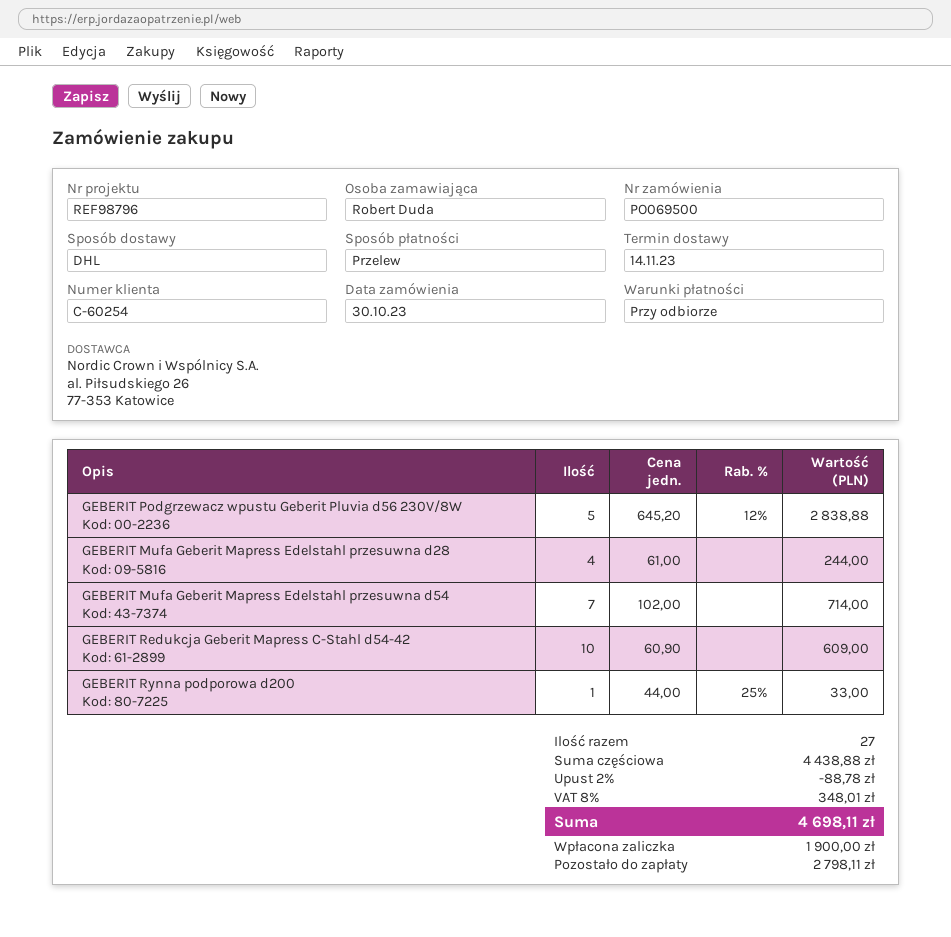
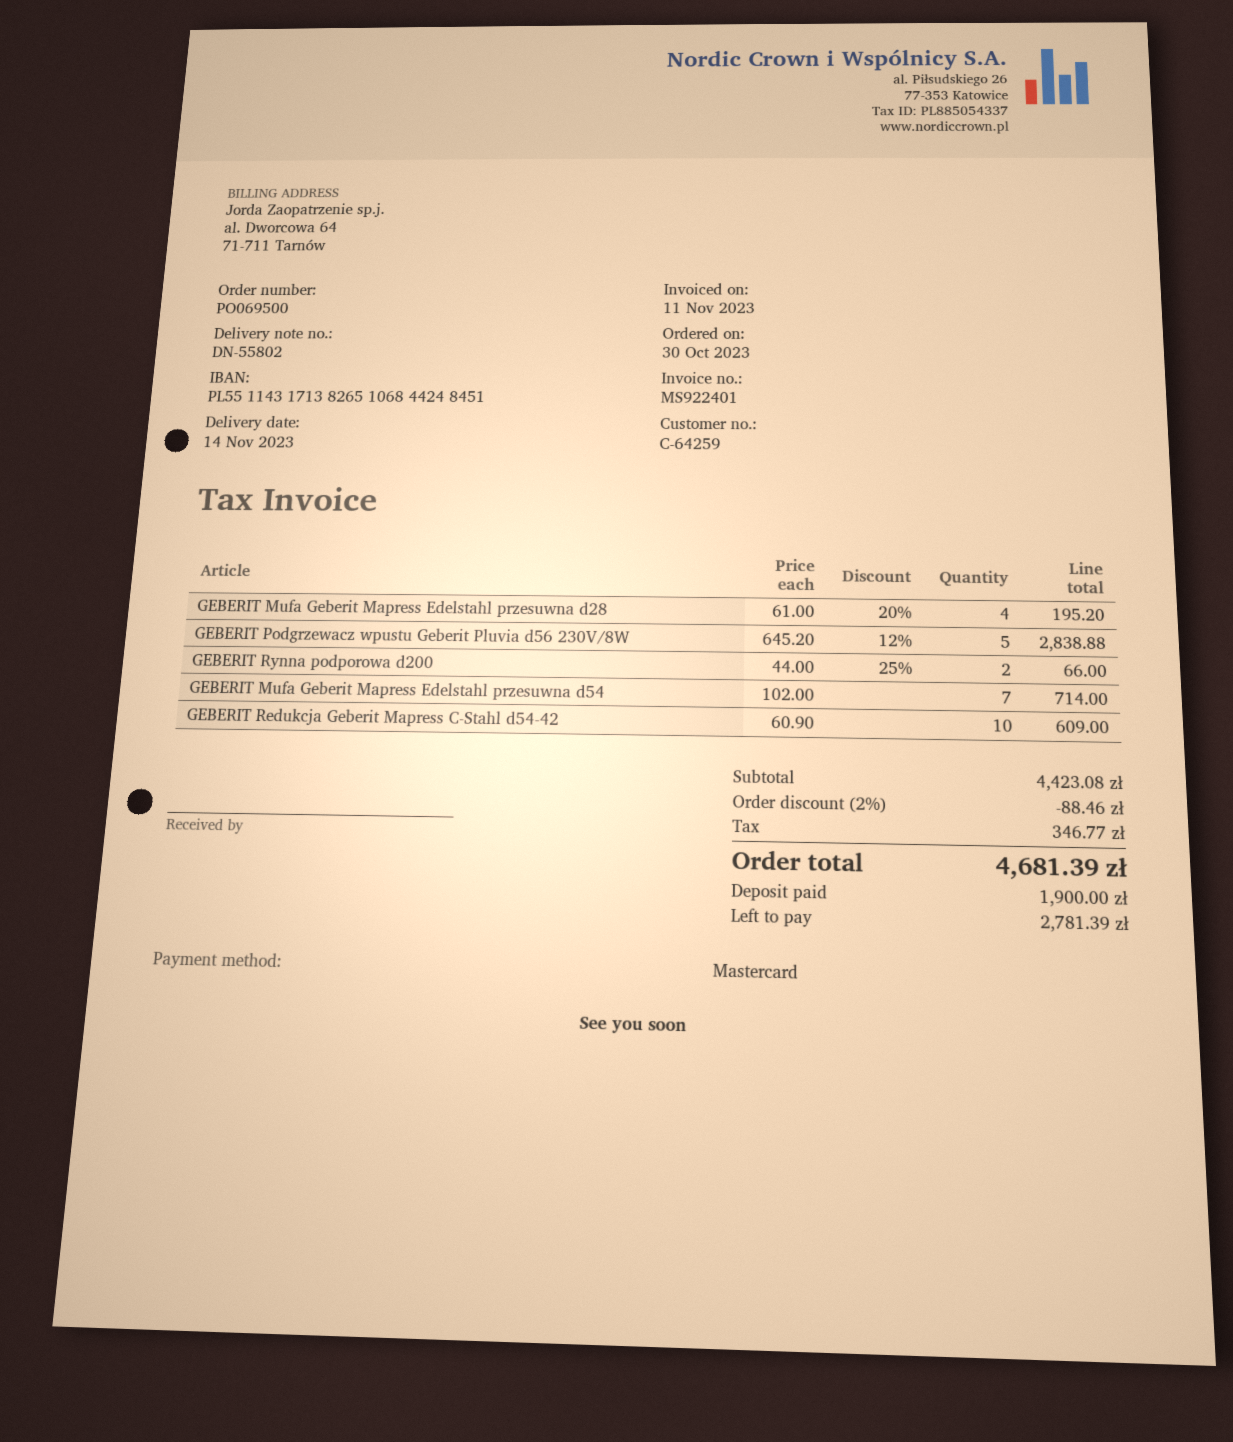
customer number: C-60254 -> C-64259
payment method: bank transfer -> Mastercard
GEBERIT Mufa Geberit Mapress Edelstahl przesuwna d28: 4 x 61.00 = 244.00 -> 4 x 61.00 - 20% = 195.20
GEBERIT Rynna podporowa d200: 1 x 44.00 - 25% = 33.00 -> 2 x 44.00 - 25% = 66.00
subtotal: 4438.88 -> 4423.08
discount: 2% = 88.78 -> 2% = 88.46
tax: 348.01 -> 346.77
total: 4698.11 -> 4681.39
balance: 2798.11 -> 2781.39

